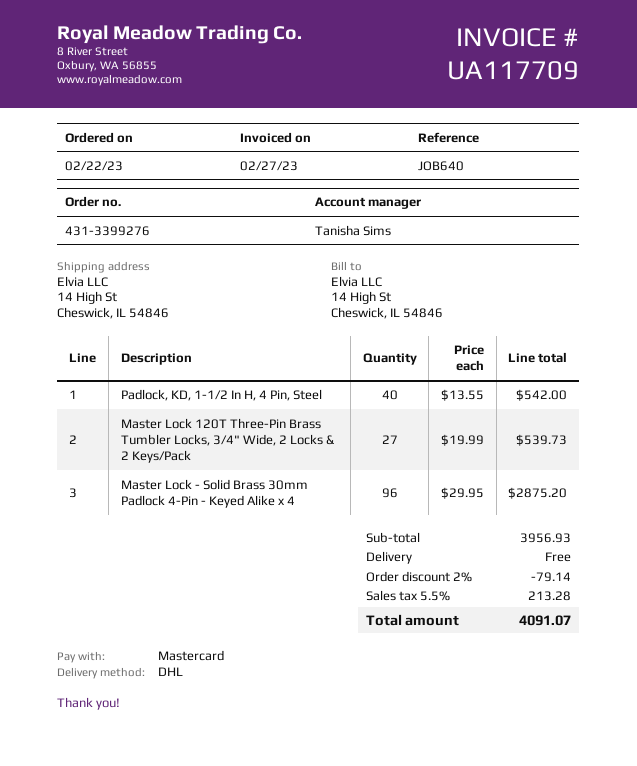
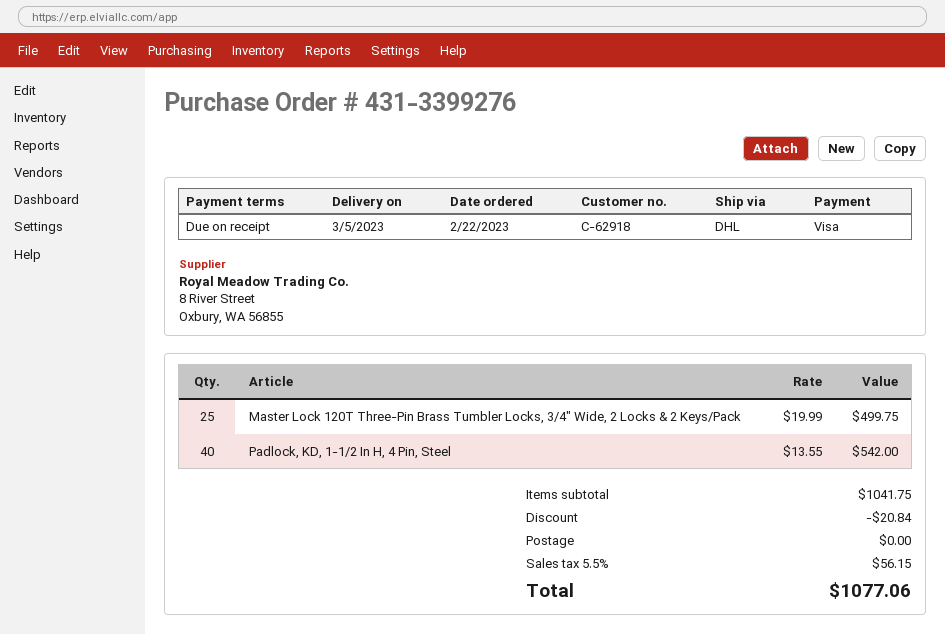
payment method: Mastercard -> Visa
Master Lock 120T Three-Pin Brass Tumbler Locks, 3/4" Wide, 2 Locks & 2 Keys/Pack: 27 x 19.99 = 539.73 -> 25 x 19.99 = 499.75
Master Lock - Solid Brass 30mm Padlock 4-Pin - Keyed Alike x 4: 96 x 29.95 = 2875.20 -> none
subtotal: 3956.93 -> 1041.75
discount: 79.14 -> 20.84
tax: 5.5% = 213.28 -> 5.5% = 56.15
total: 4091.07 -> 1077.06

